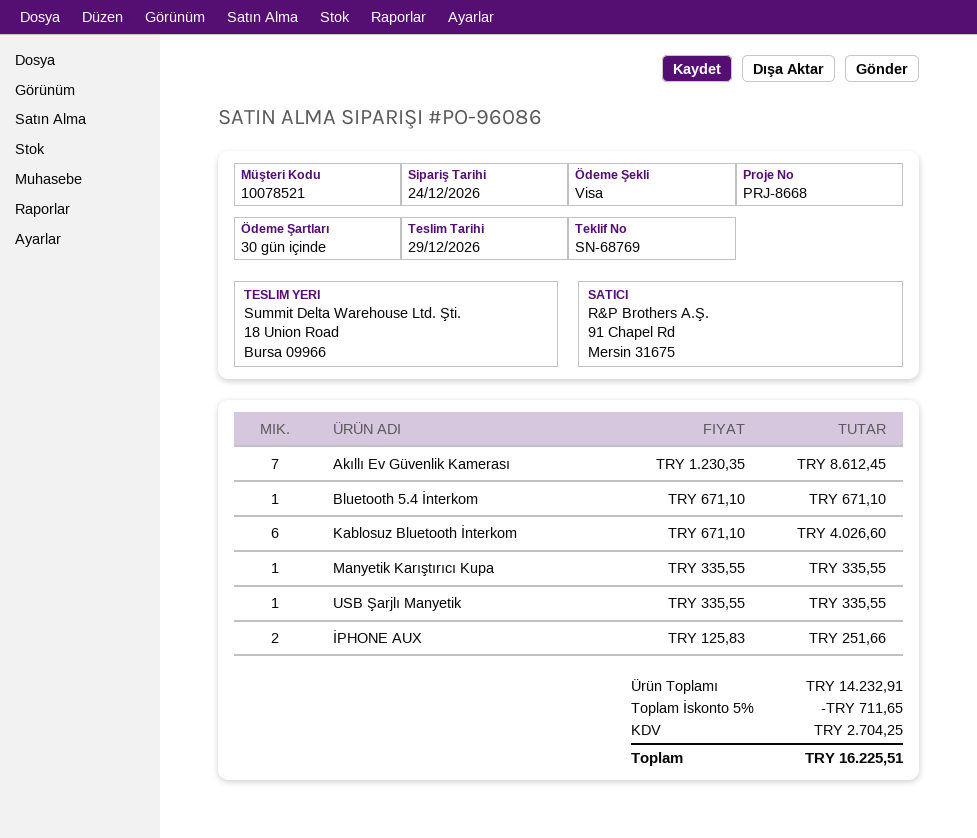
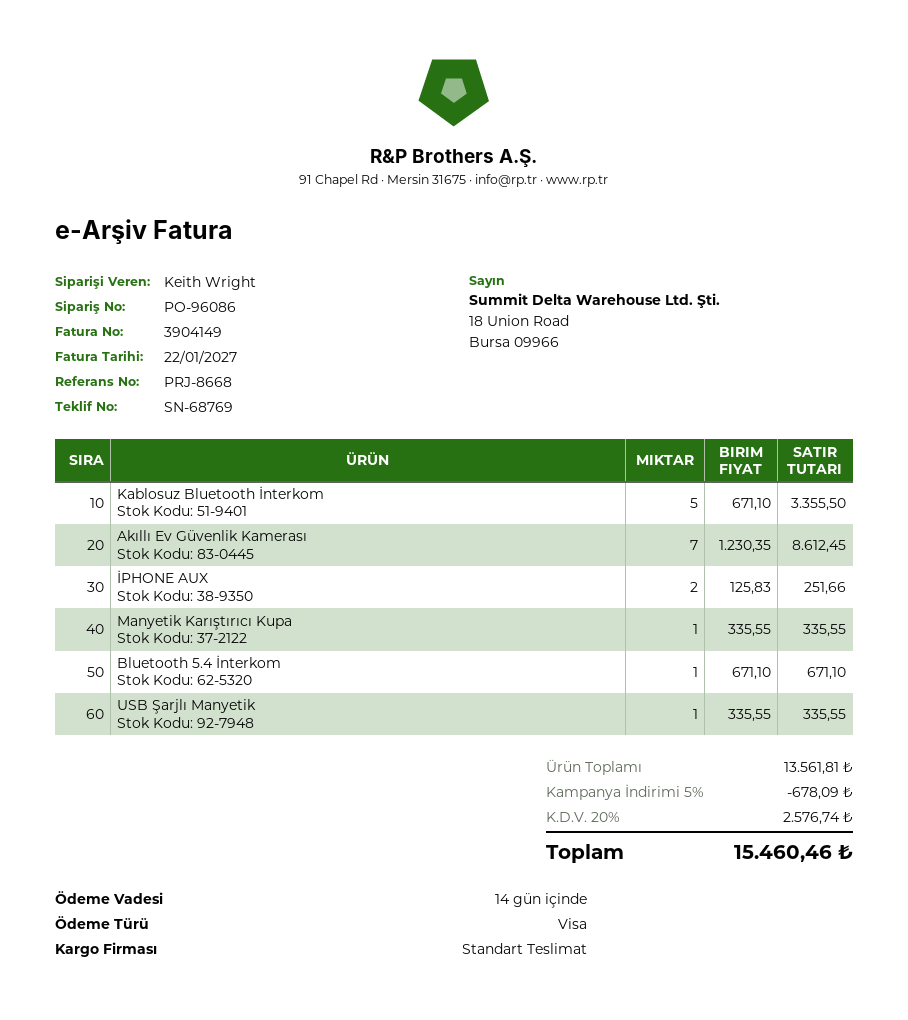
payment terms: 30 days -> 14 days
Kablosuz Bluetooth İnterkom: 6 x 671.10 = 4026.60 -> 5 x 671.10 = 3355.50
subtotal: 14232.91 -> 13561.81
discount: 5% = 711.65 -> 5% = 678.09
tax: 2704.25 -> 2576.74
total: 16225.51 -> 15460.46

